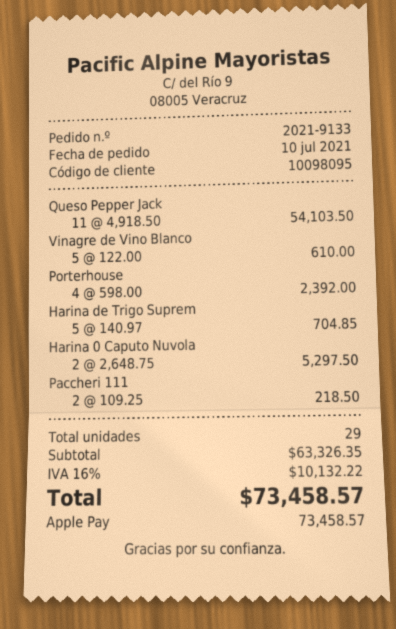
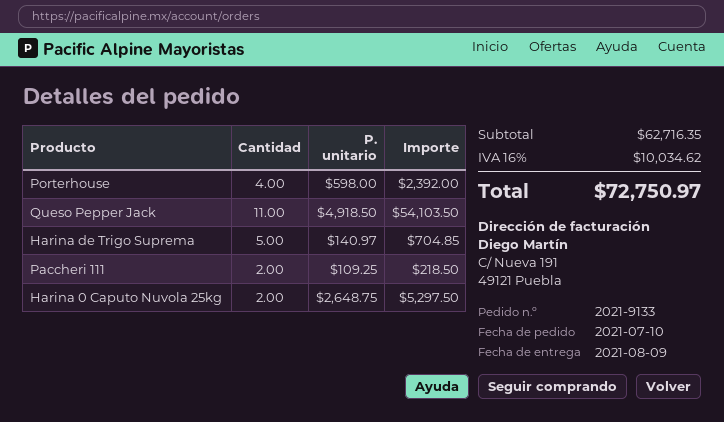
Vinagre de Vino Blanco: 5 x 122.00 = 610.00 -> none
subtotal: 63326.35 -> 62716.35
tax: 16% = 10132.22 -> 16% = 10034.62
total: 73458.57 -> 72750.97

